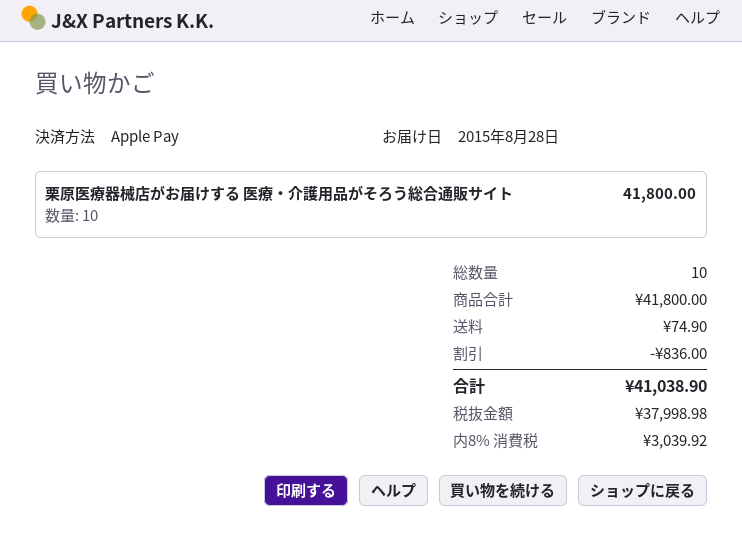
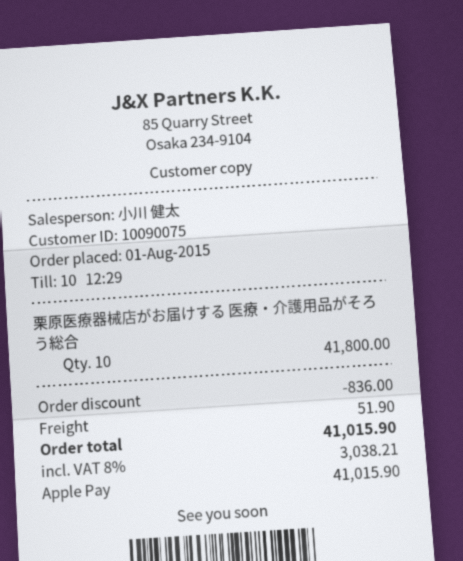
shipping: 74.90 -> 51.90
tax: 8% = 3039.92 -> 8% = 3038.21
total: 41038.90 -> 41015.90

